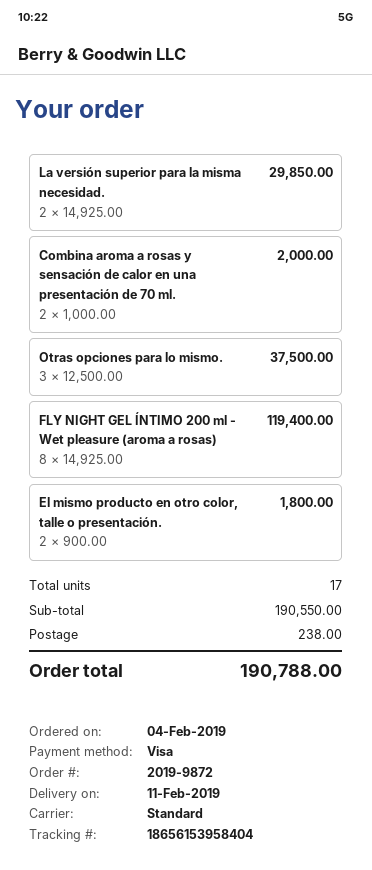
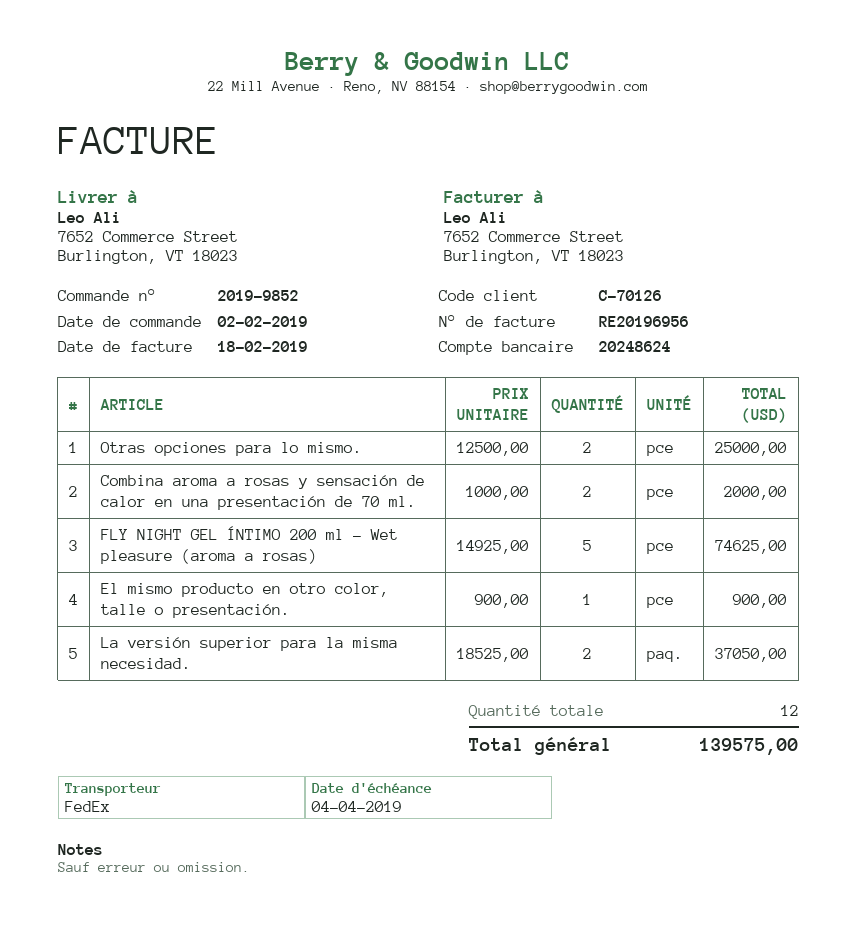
order number: 2019-9872 -> 2019-9852
order date: 2019-02-04 -> 2019-02-02
shipping method: standard -> FedEx
La versión superior para la misma necesidad.: 2 x 14925.00 = 29850.00 -> 2 x 18525.00 = 37050.00
Otras opciones para lo mismo.: 3 x 12500.00 = 37500.00 -> 2 x 12500.00 = 25000.00
FLY NIGHT GEL ÍNTIMO 200 ml - Wet pleasure (aroma a rosas): 8 x 14925.00 = 119400.00 -> 5 x 14925.00 = 74625.00
El mismo producto en otro color, talle o presentación.: 2 x 900.00 = 1800.00 -> 1 x 900.00 = 900.00
total quantity: 17 -> 12
shipping: 238.00 -> none
total: 190788.00 -> 139575.00

